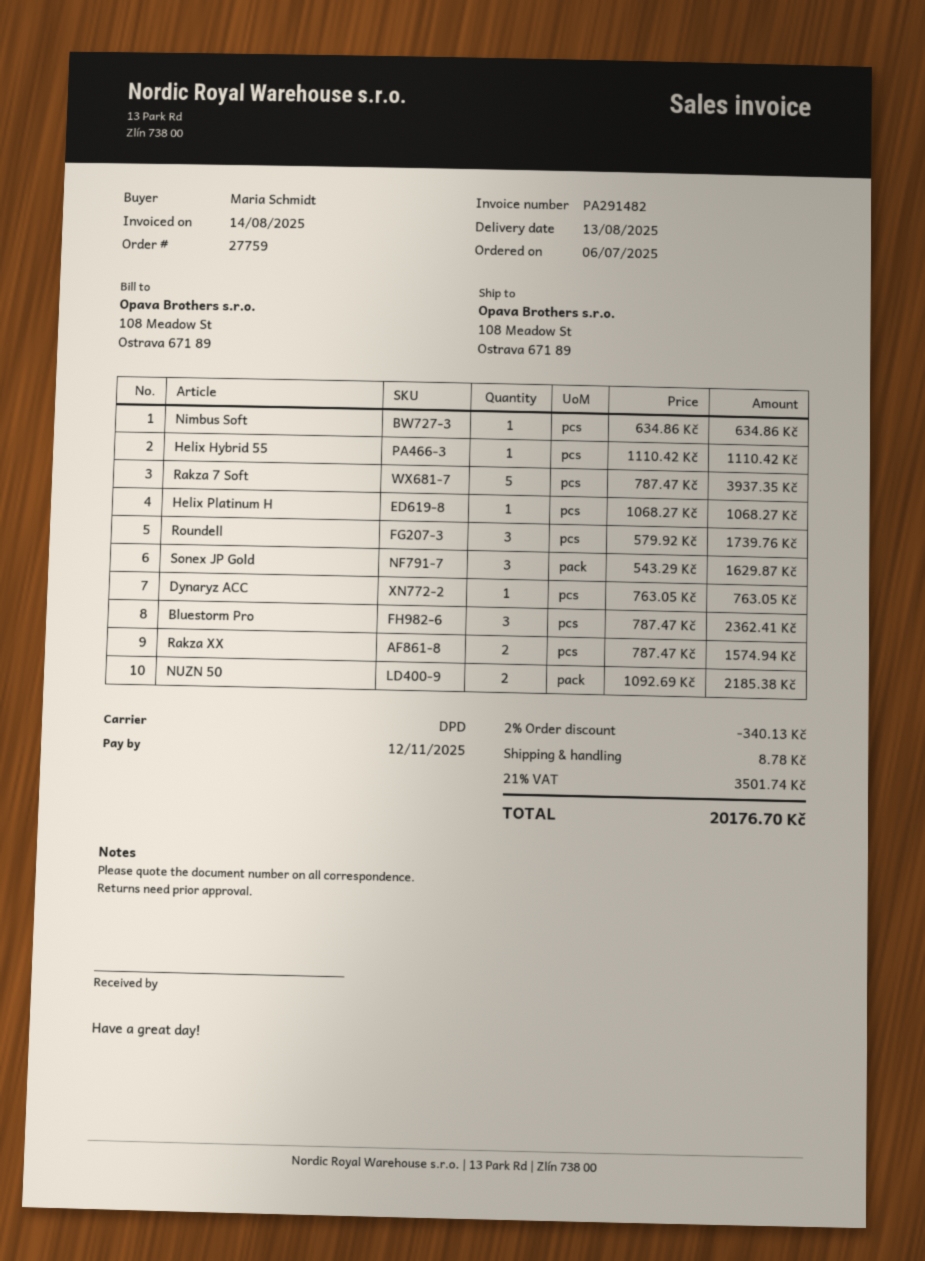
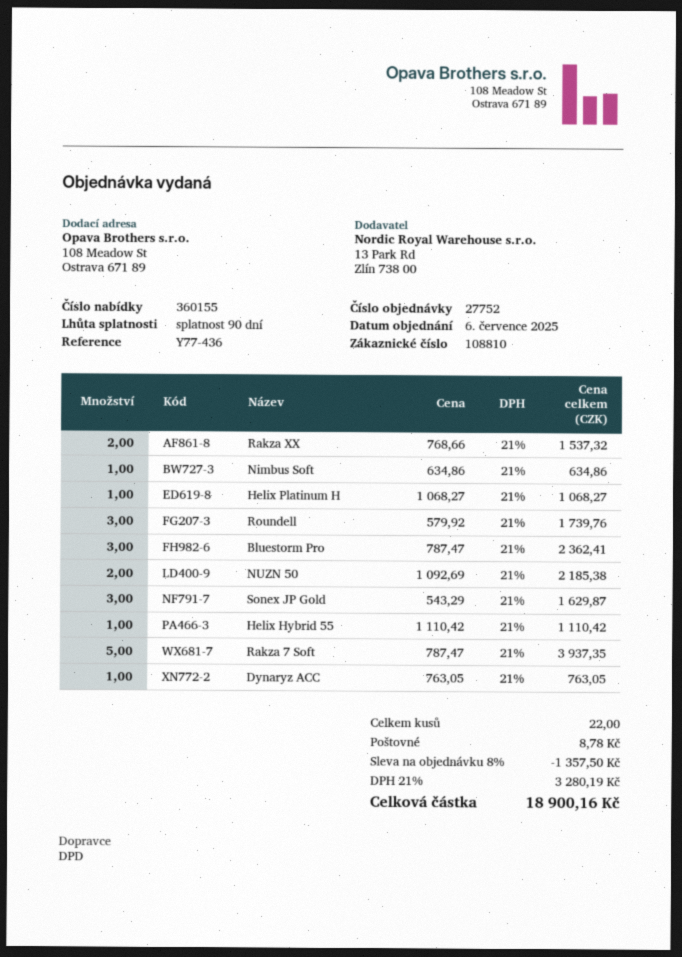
order number: 27759 -> 27752
Rakza XX: 2 x 787.47 = 1574.94 -> 2 x 768.66 = 1537.32
discount: 2% = 340.13 -> 8% = 1357.50
tax: 21% = 3501.74 -> 21% = 3280.19
total: 20176.70 -> 18900.16

